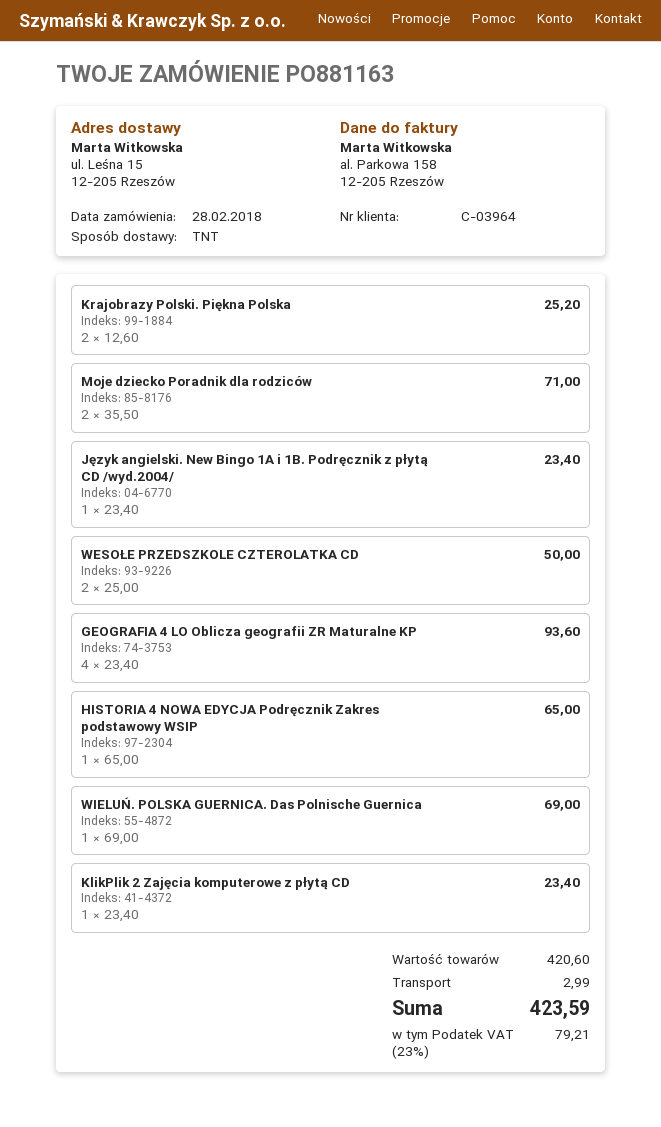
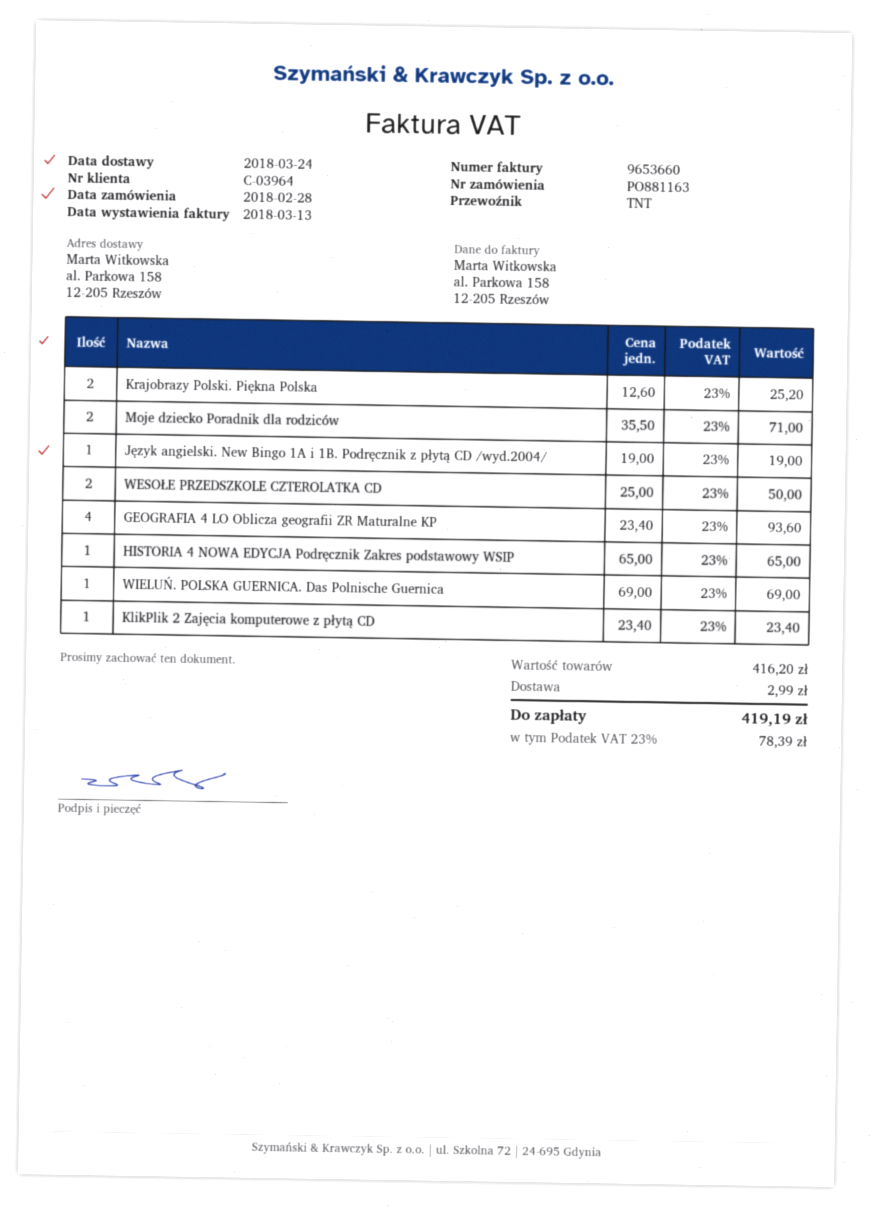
ship to: ul. Leśna 15, 12-205 Rzeszów -> al. Parkowa 158, 12-205 Rzeszów
Język angielski. New Bingo 1A i 1B. Podręcznik z płytą CD /wyd.2004/: 1 x 23.40 = 23.40 -> 1 x 19.00 = 19.00
subtotal: 420.60 -> 416.20
tax: 23% = 79.21 -> 23% = 78.39
total: 423.59 -> 419.19

